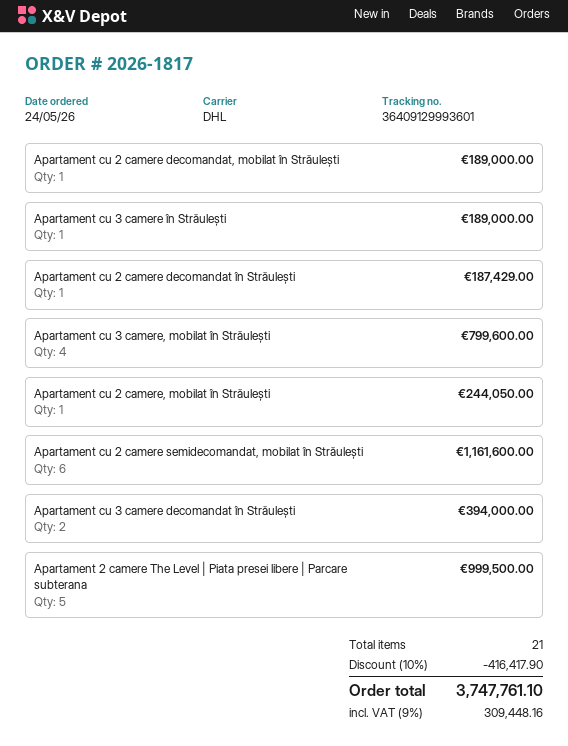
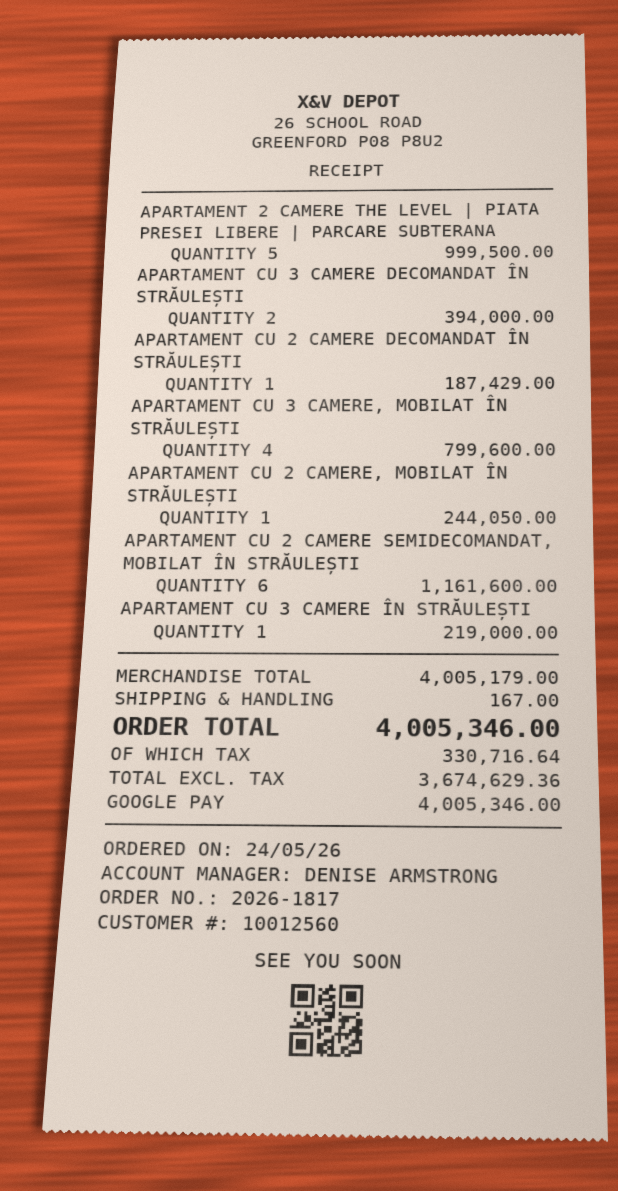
Apartament cu 2 camere decomandat, mobilat în Străulești: 1 for 189000.00 -> none
Apartament cu 3 camere în Străulești: 1 for 189000.00 -> 1 for 219000.00
discount: 10% = 416417.90 -> none
shipping: none -> 167.00
tax: 309448.16 -> 330716.64
total: 3747761.10 -> 4005346.00

